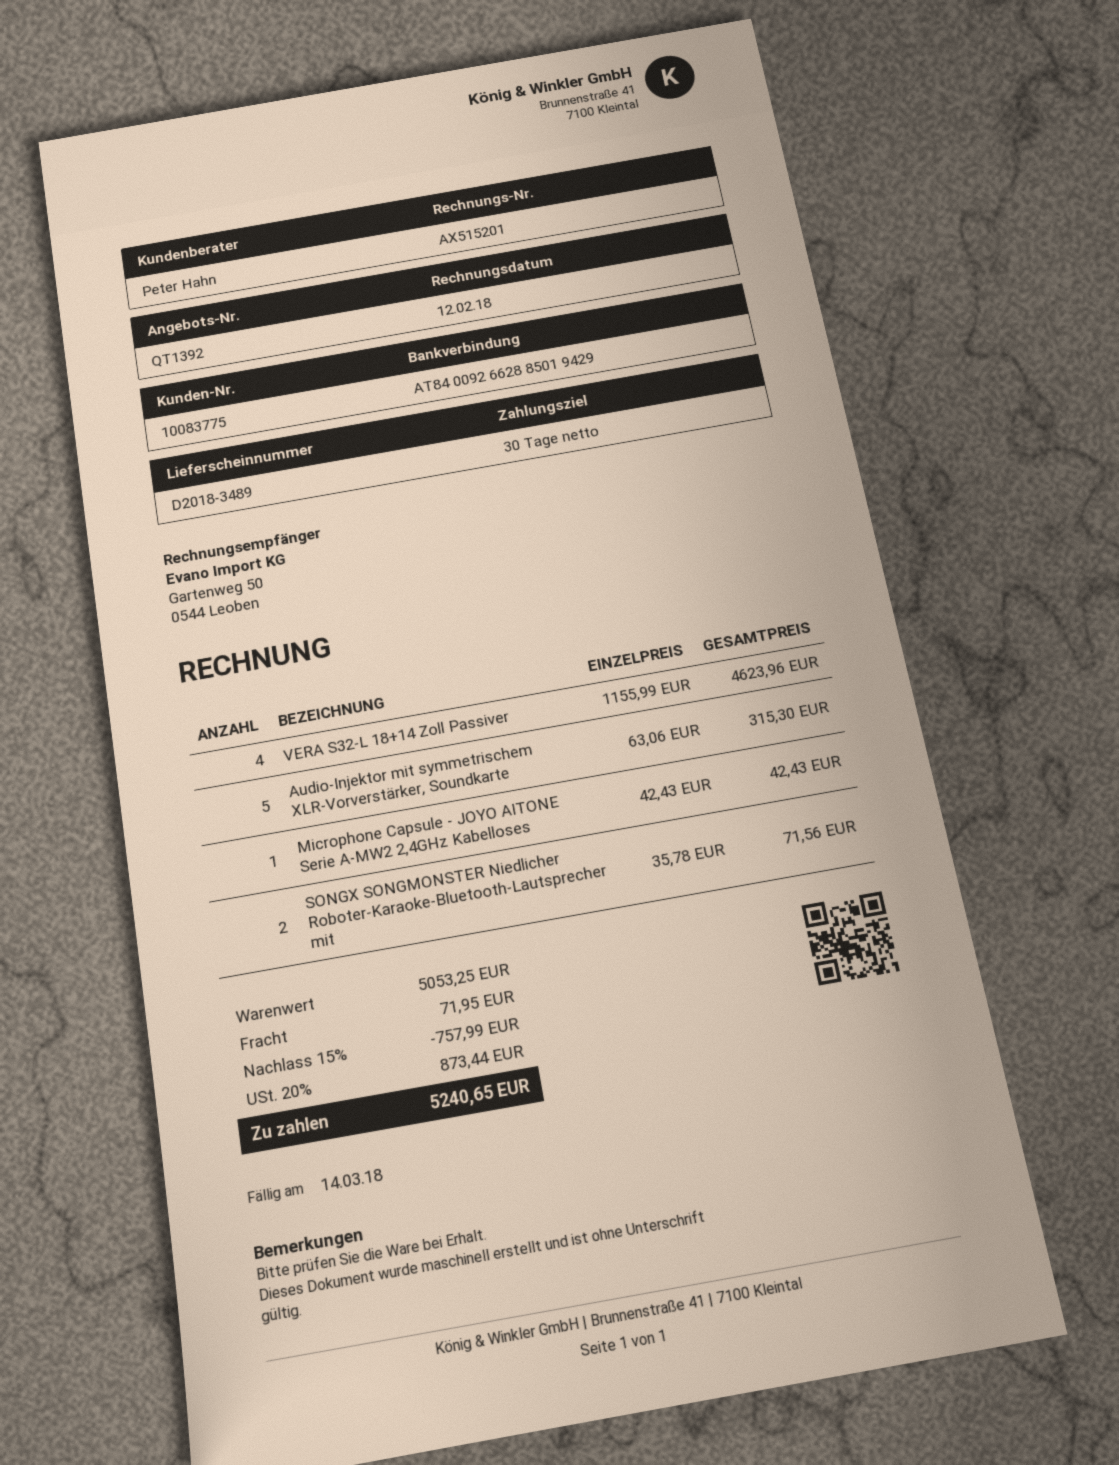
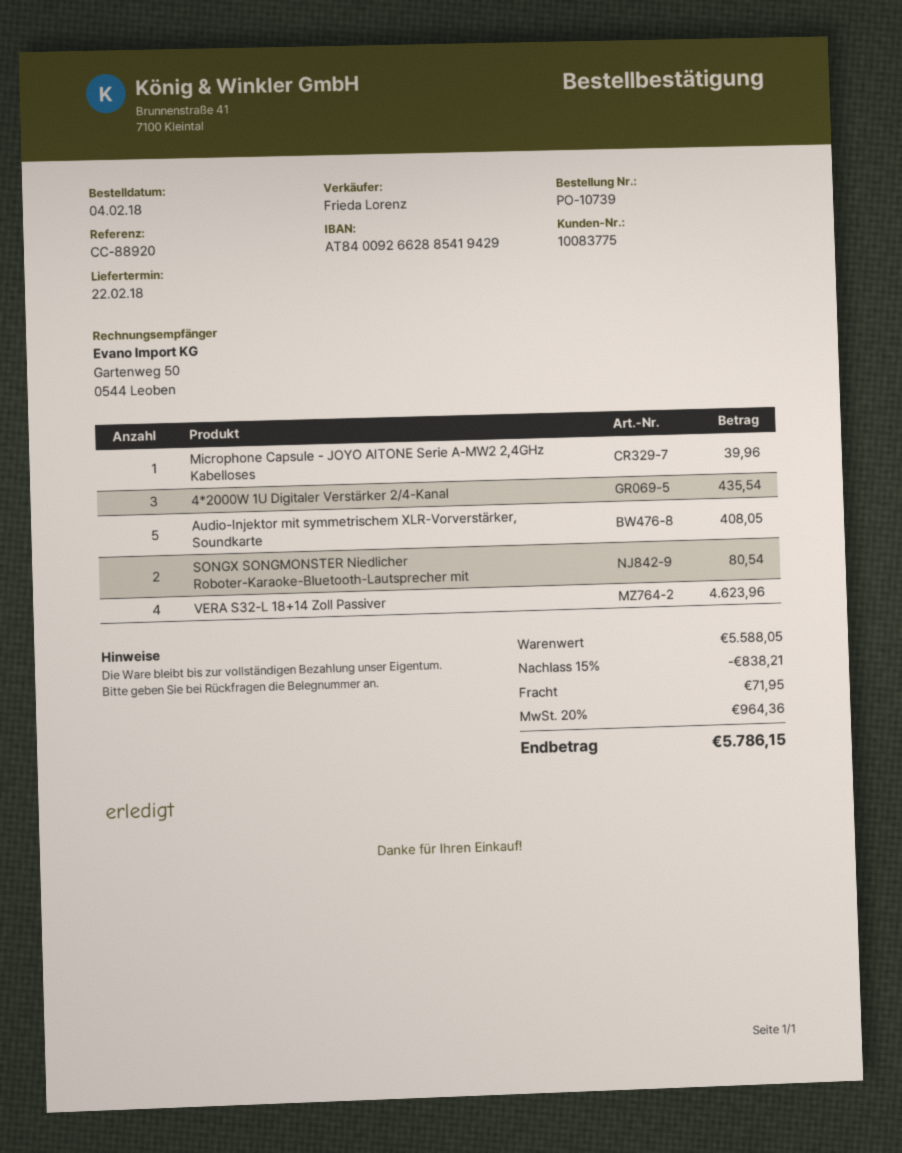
sales rep: Peter Hahn -> Frieda Lorenz
bank account: AT840092662885019429 -> AT840092662885419429
Audio-Injektor mit symmetrischem XLR-Vorverstärker, Soundkarte: 5 for 315.30 -> 5 for 408.05
Microphone Capsule - JOYO AITONE Serie A-MW2 2,4GHz Kabelloses: 1 for 42.43 -> 1 for 39.96
SONGX SONGMONSTER Niedlicher Roboter-Karaoke-Bluetooth-Lautsprecher mit: 2 for 71.56 -> 2 for 80.54
4*2000W 1U Digitaler Verstärker 2/4-Kanal: none -> 3 for 435.54
subtotal: 5053.25 -> 5588.05
discount: 15% = 757.99 -> 15% = 838.21
tax: 20% = 873.44 -> 20% = 964.36
total: 5240.65 -> 5786.15

